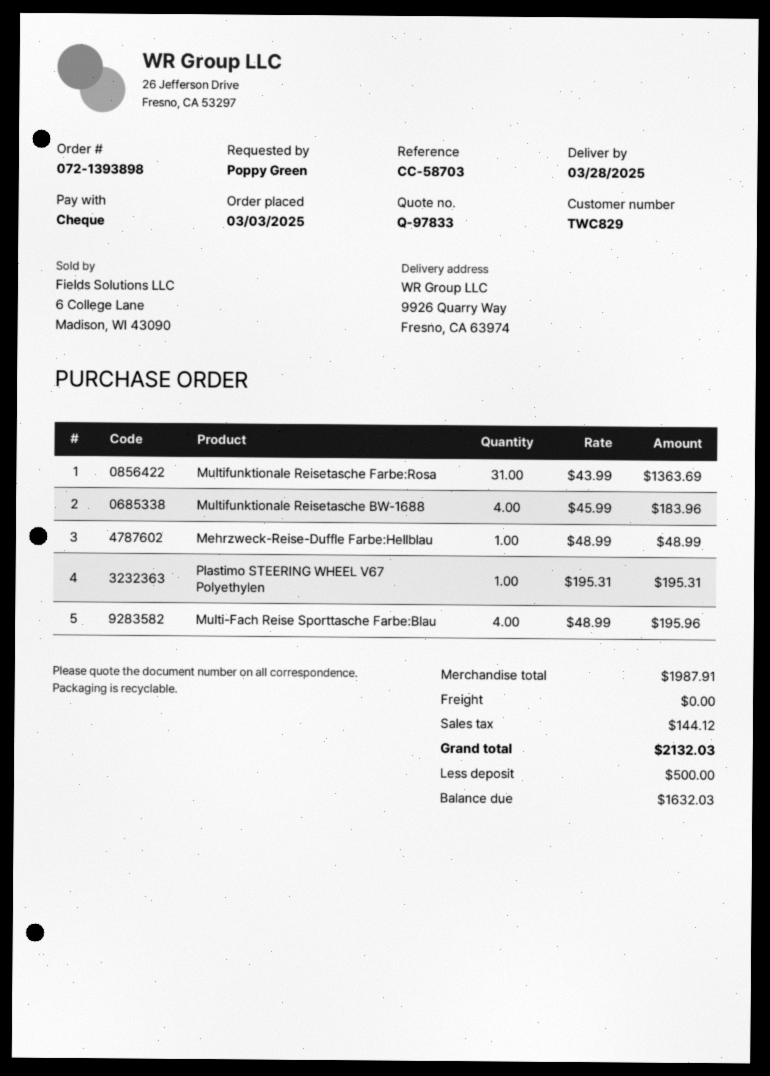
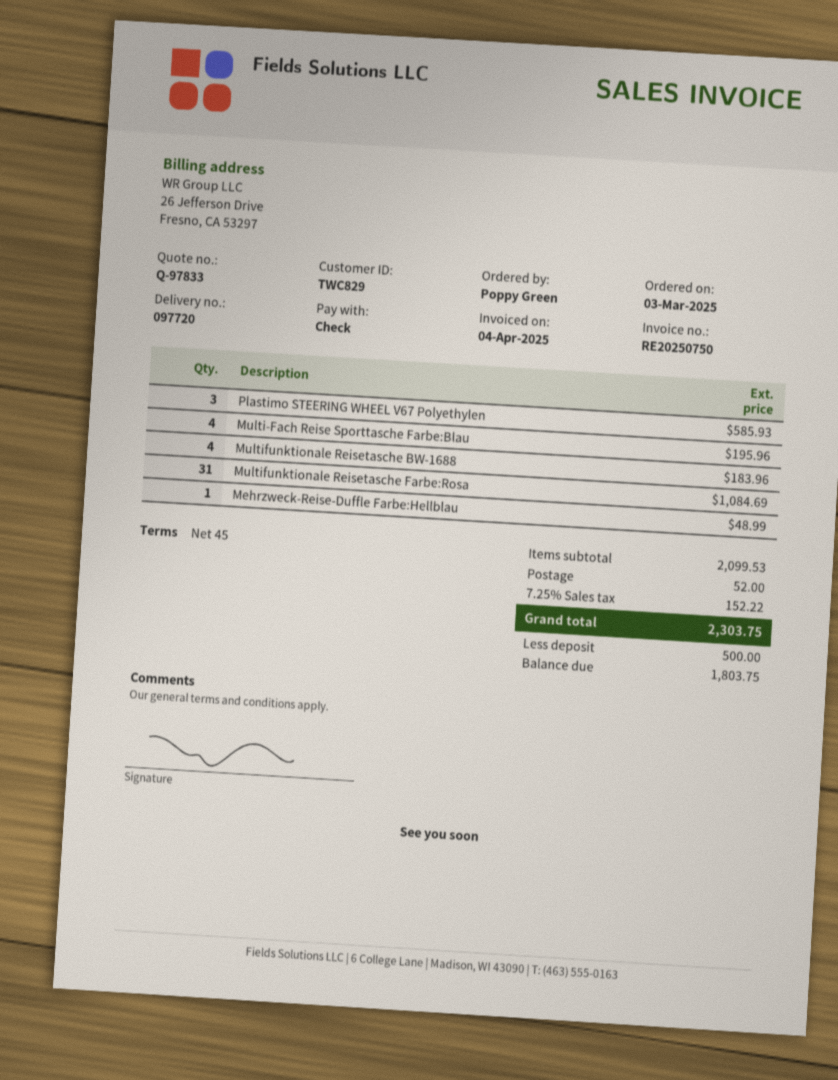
Multifunktionale Reisetasche Farbe:Rosa: 31 for 1363.69 -> 31 for 1084.69
Plastimo STEERING WHEEL V67 Polyethylen: 1 for 195.31 -> 3 for 585.93
subtotal: 1987.91 -> 2099.53
shipping: 0.00 -> 52.00
tax: 144.12 -> 152.22
total: 2132.03 -> 2303.75
balance: 1632.03 -> 1803.75

